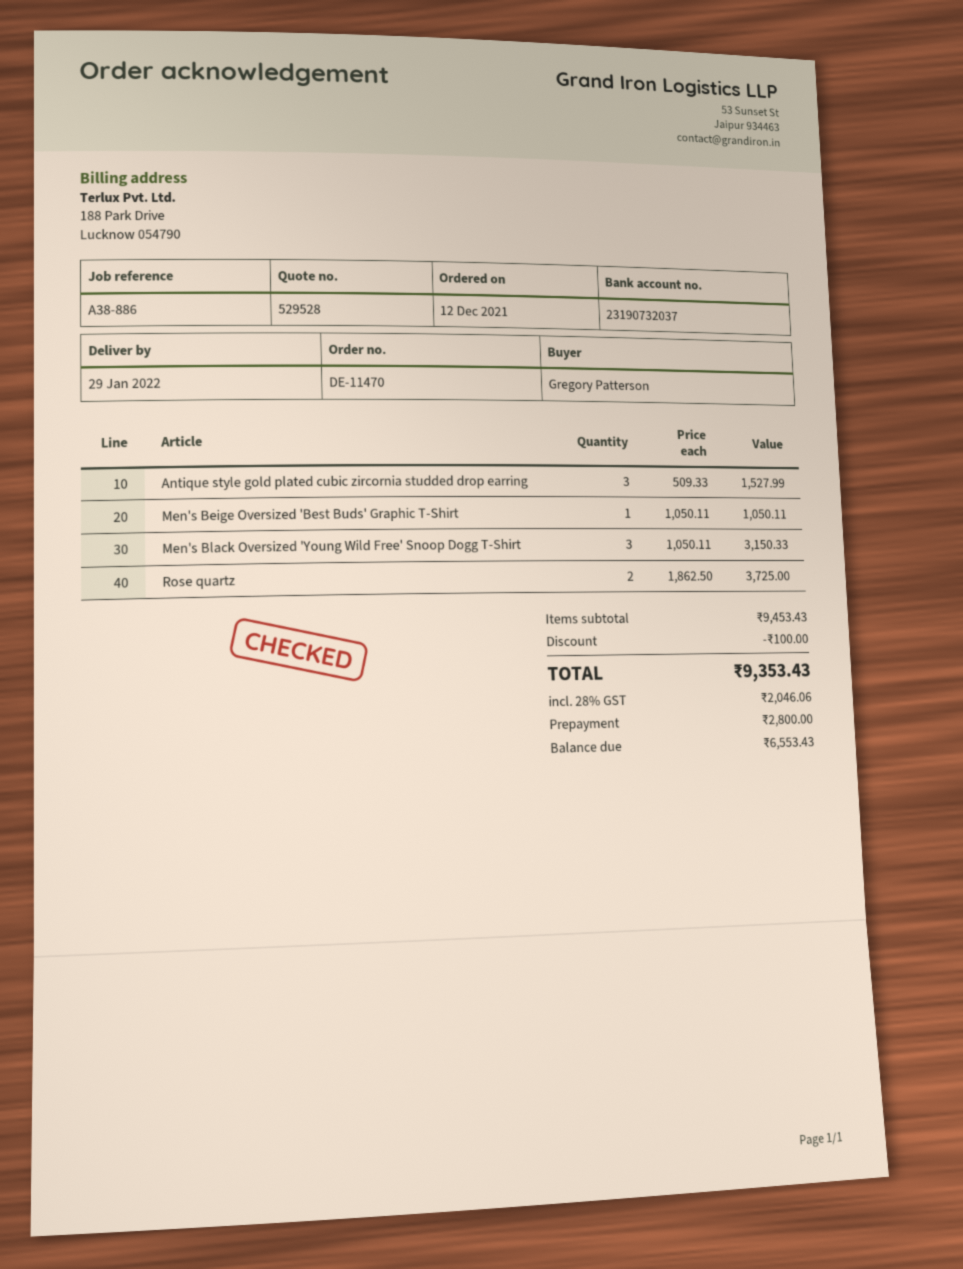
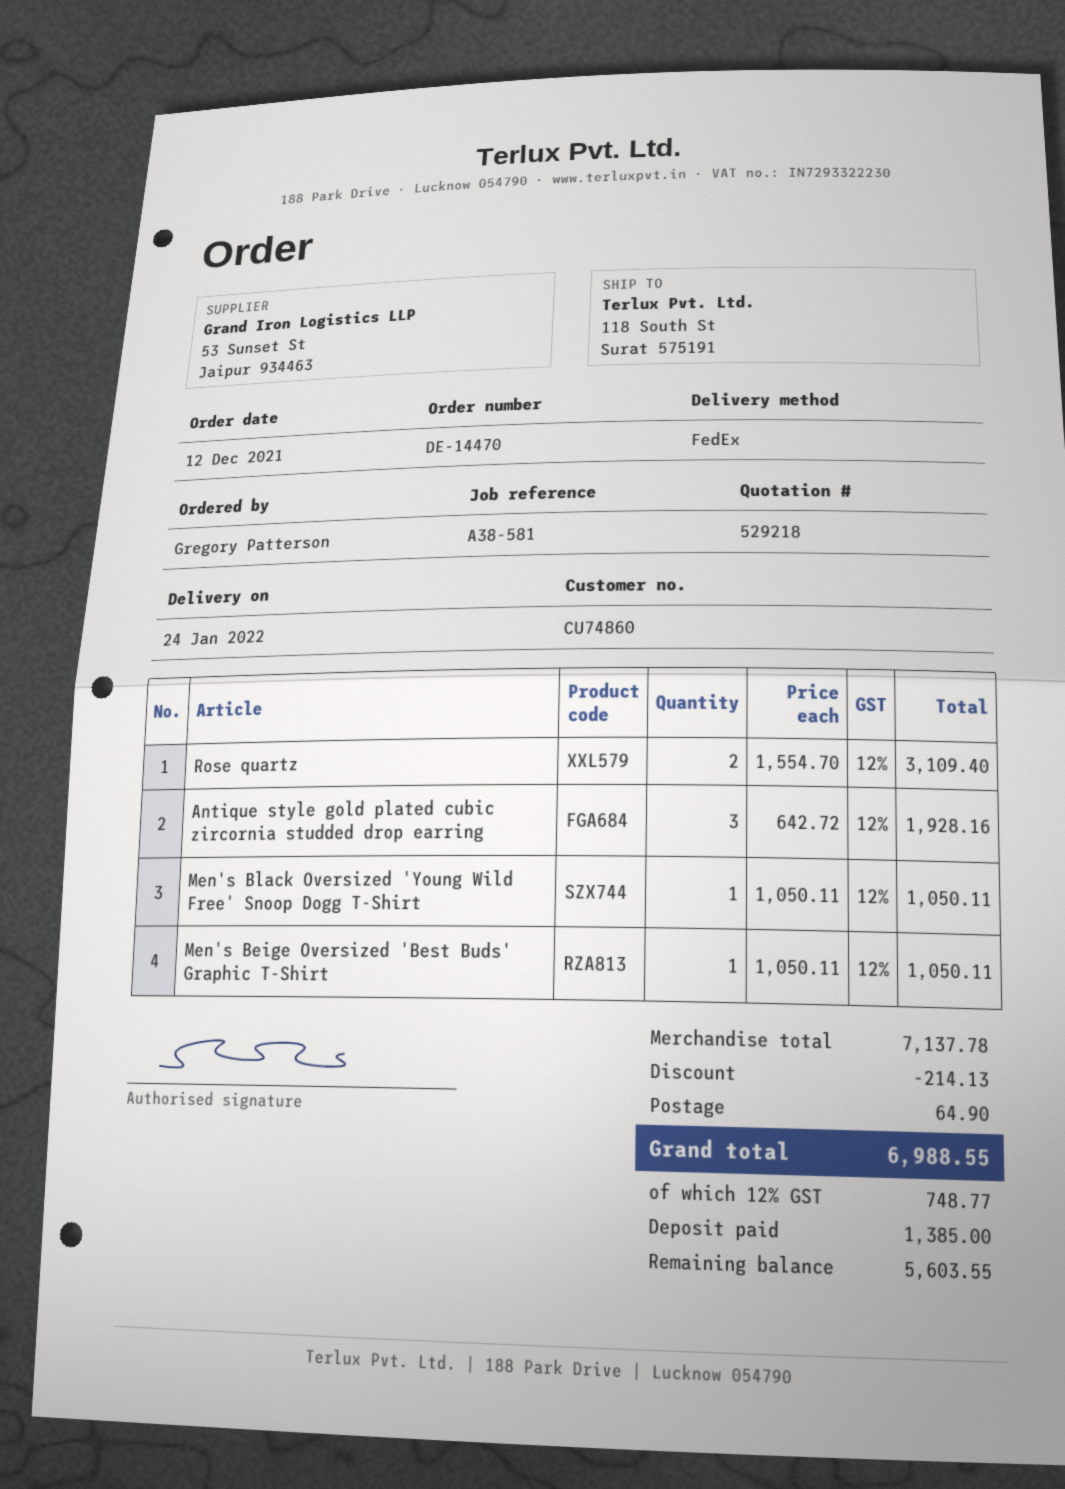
quote number: 529528 -> 529218
order number: DE-11470 -> DE-14470
delivery date: 2022-01-29 -> 2022-01-24
reference: A38-886 -> A38-581
Antique style gold plated cubic zircornia studded drop earring: 3 x 509.33 = 1527.99 -> 3 x 642.72 = 1928.16
Men's Black Oversized 'Young Wild Free' Snoop Dogg T-Shirt: 3 x 1050.11 = 3150.33 -> 1 x 1050.11 = 1050.11
Rose quartz: 2 x 1862.50 = 3725.00 -> 2 x 1554.70 = 3109.40
subtotal: 9453.43 -> 7137.78
discount: 100.00 -> 214.13
shipping: none -> 64.90
tax: 28% = 2046.06 -> 12% = 748.77
total: 9353.43 -> 6988.55
deposit: 2800.00 -> 1385.00
balance: 6553.43 -> 5603.55

